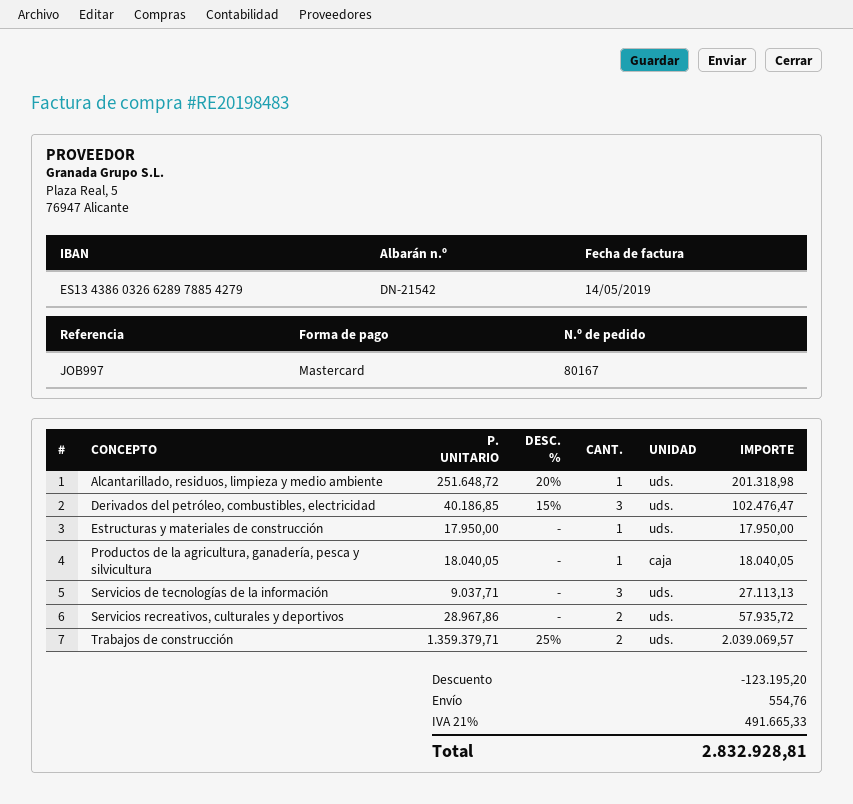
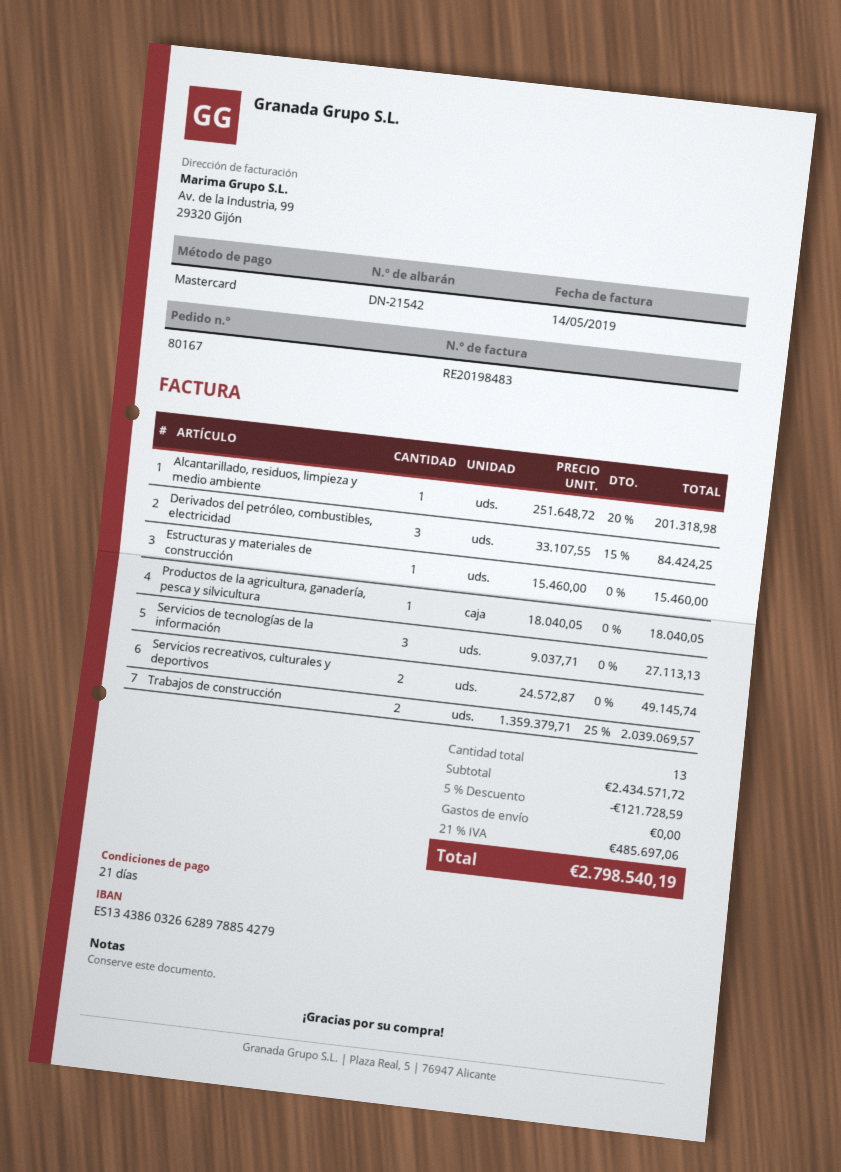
Derivados del petróleo, combustibles, electricidad: 3 x 40186.85 - 15% = 102476.47 -> 3 x 33107.55 - 15% = 84424.25
Estructuras y materiales de construcción: 1 x 17950.00 = 17950.00 -> 1 x 15460.00 = 15460.00
Servicios recreativos, culturales y deportivos: 2 x 28967.86 = 57935.72 -> 2 x 24572.87 = 49145.74
discount: 123195.20 -> 121728.59
shipping: 554.76 -> 0.00
tax: 21% = 491665.33 -> 21% = 485697.06
total: 2832928.81 -> 2798540.19

